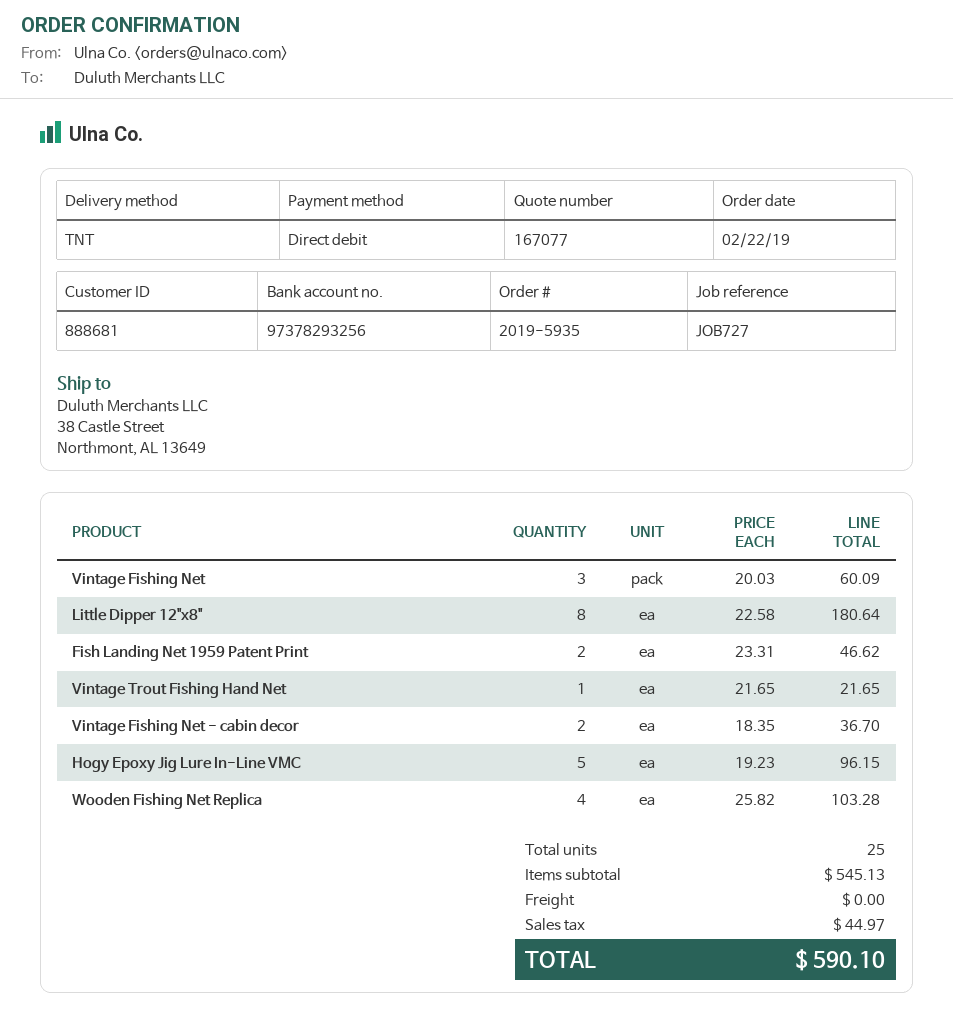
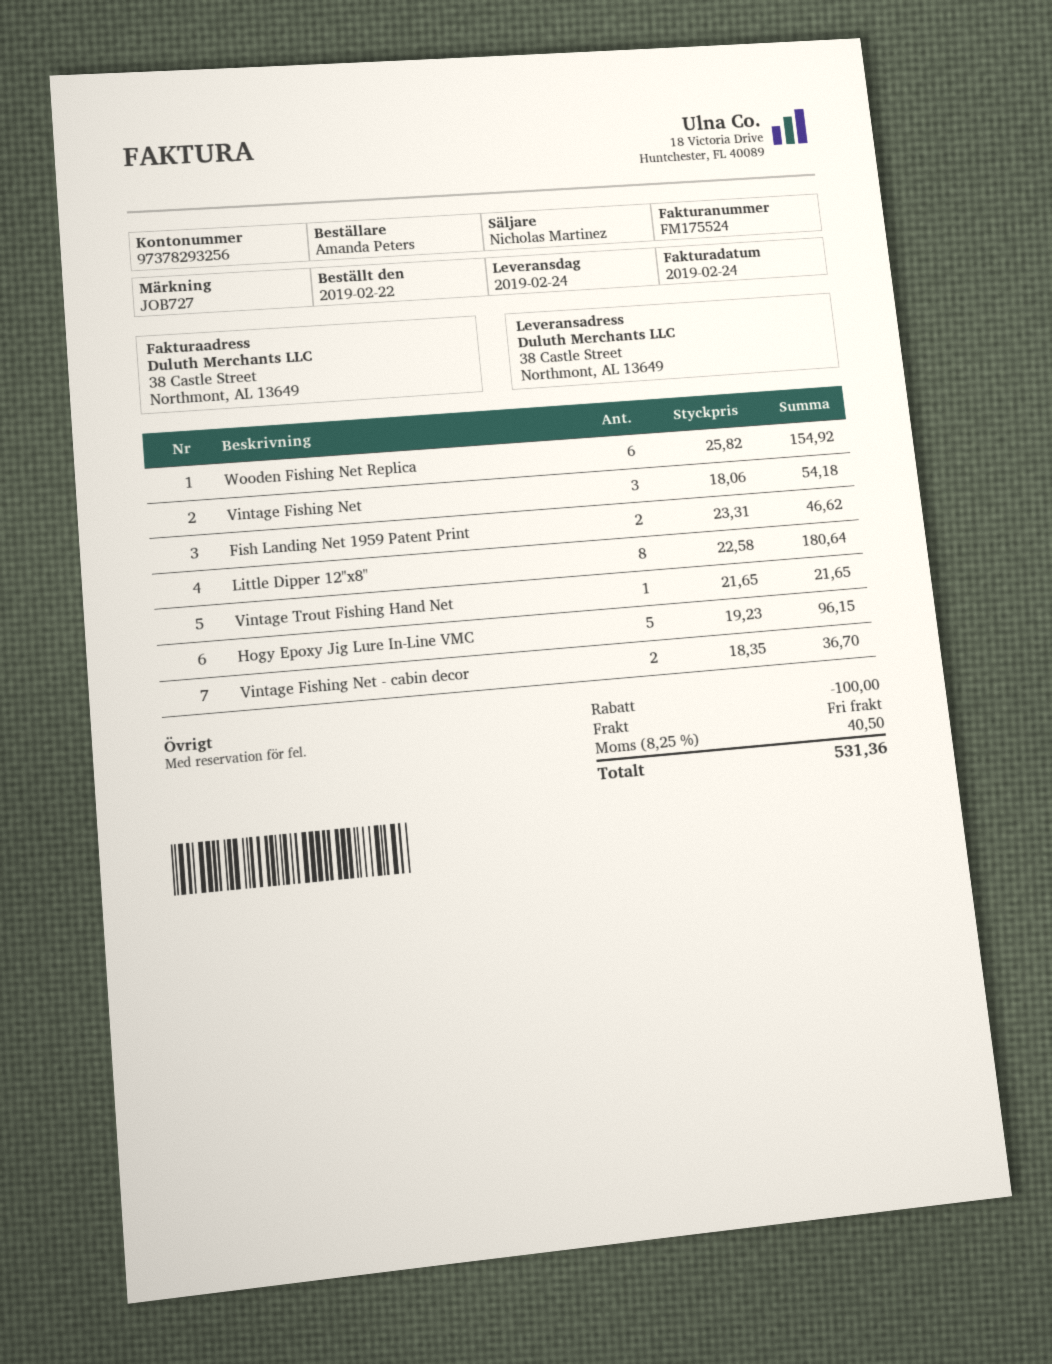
Vintage Fishing Net: 3 x 20.03 = 60.09 -> 3 x 18.06 = 54.18
Wooden Fishing Net Replica: 4 x 25.82 = 103.28 -> 6 x 25.82 = 154.92
discount: none -> 100.00
tax: 44.97 -> 40.50
total: 590.10 -> 531.36

